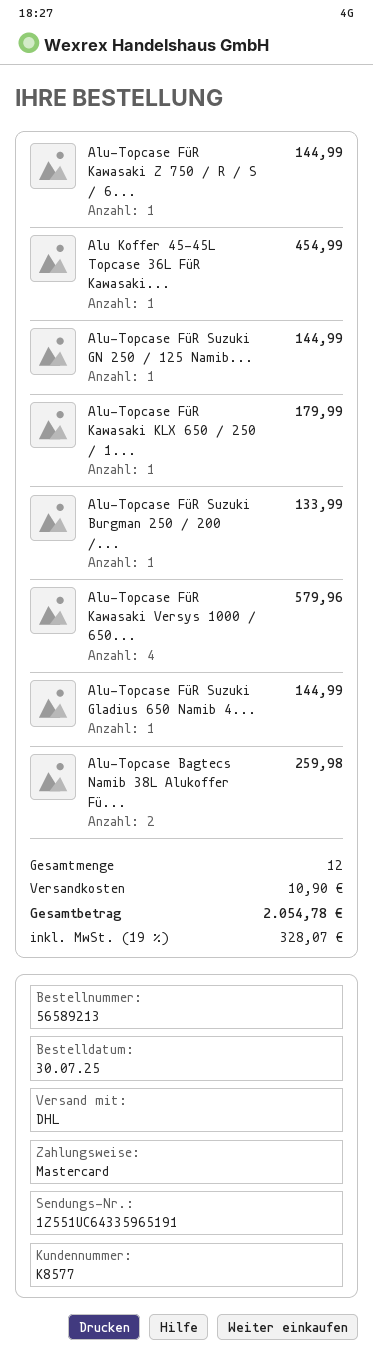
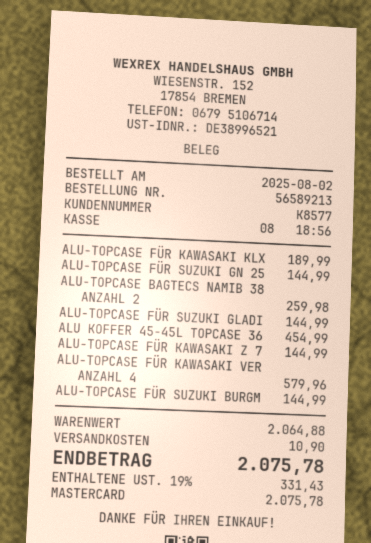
order date: 2025-07-30 -> 2025-08-02
Alu-Topcase FüR Kawasaki KLX 650 / 250 / 1...: 1 for 179.99 -> 1 for 189.99
Alu-Topcase FüR Suzuki Burgman 250 / 200 /...: 1 for 133.99 -> 1 for 144.99
tax: 19% = 328.07 -> 19% = 331.43
total: 2054.78 -> 2075.78

